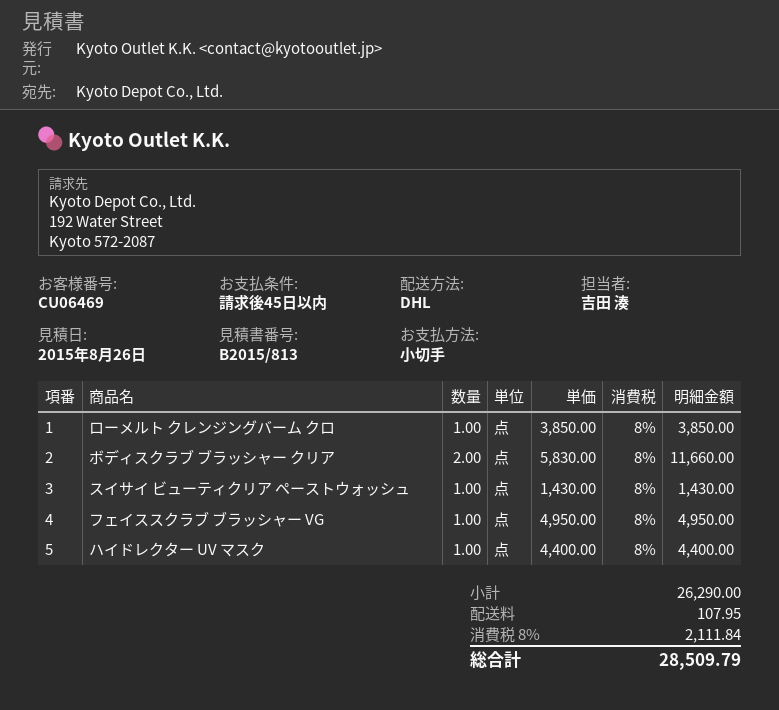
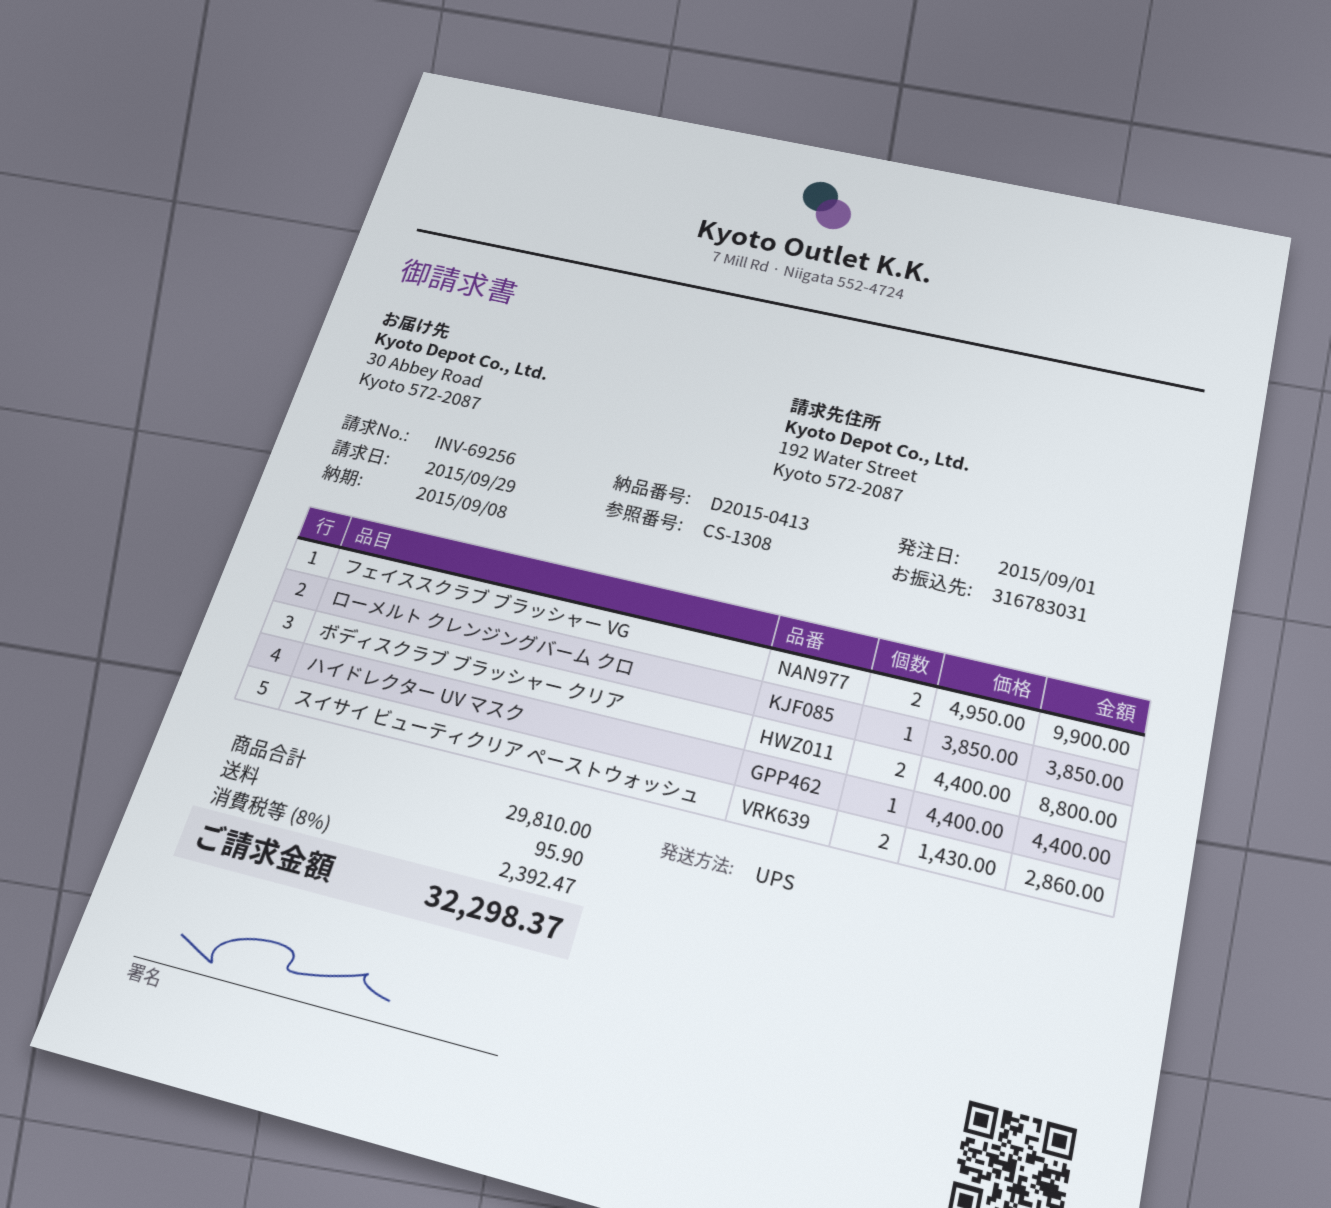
shipping method: DHL -> UPS
ボディスクラブ ブラッシャー クリア: 2 x 5830.00 = 11660.00 -> 2 x 4400.00 = 8800.00
スイサイ ビューティクリア ペーストウォッシュ: 1 x 1430.00 = 1430.00 -> 2 x 1430.00 = 2860.00
フェイススクラブ ブラッシャー VG: 1 x 4950.00 = 4950.00 -> 2 x 4950.00 = 9900.00
subtotal: 26290.00 -> 29810.00
shipping: 107.95 -> 95.90
tax: 8% = 2111.84 -> 8% = 2392.47
total: 28509.79 -> 32298.37

